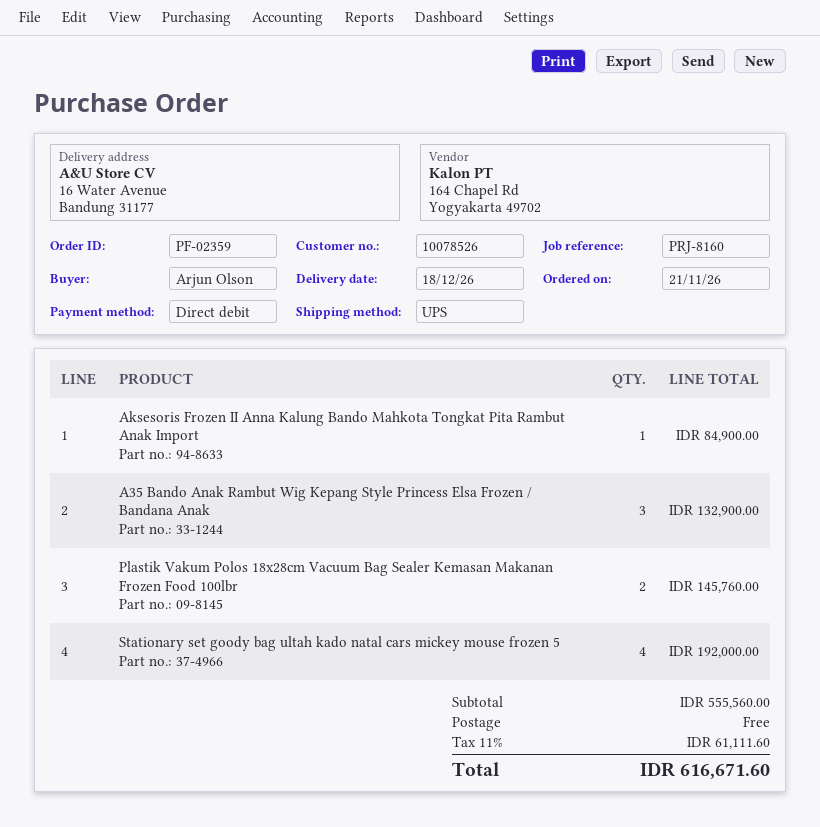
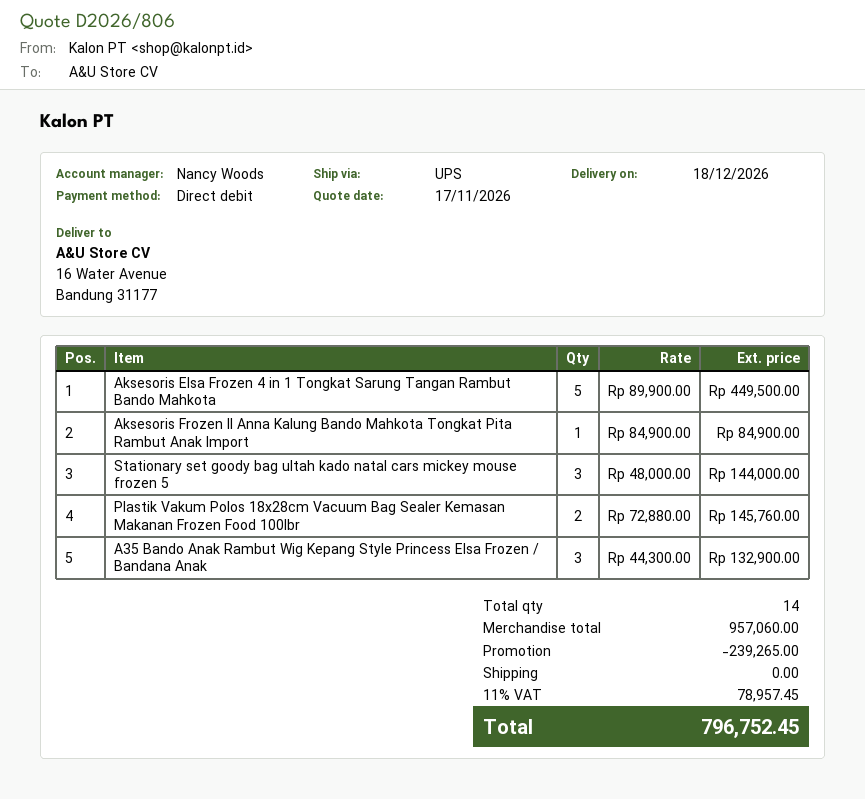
Stationary set goody bag ultah kado natal cars mickey mouse frozen 5: 4 for 192000.00 -> 3 for 144000.00
Aksesoris Elsa Frozen 4 in 1 Tongkat Sarung Tangan Rambut Bando Mahkota: none -> 5 for 449500.00
subtotal: 555560.00 -> 957060.00
discount: none -> 239265.00
tax: 11% = 61111.60 -> 11% = 78957.45
total: 616671.60 -> 796752.45

